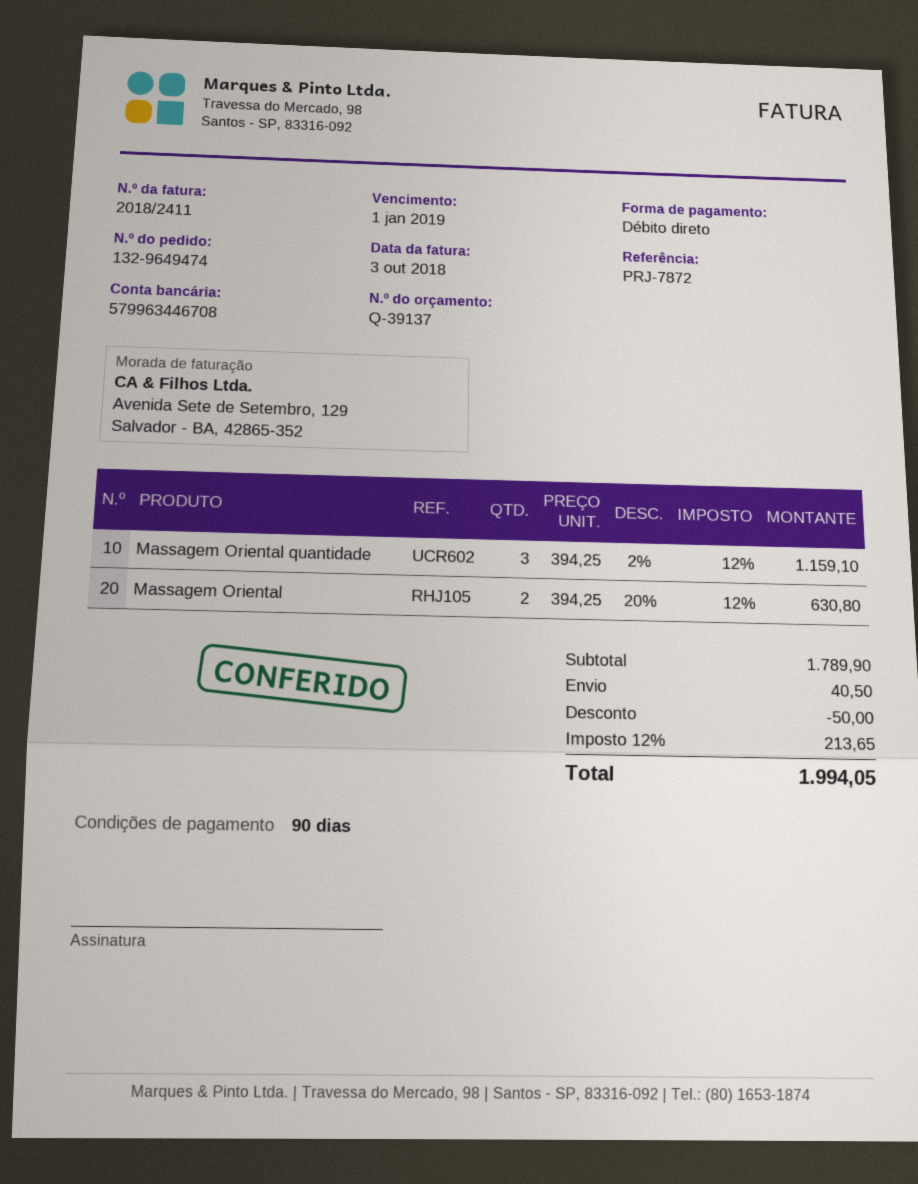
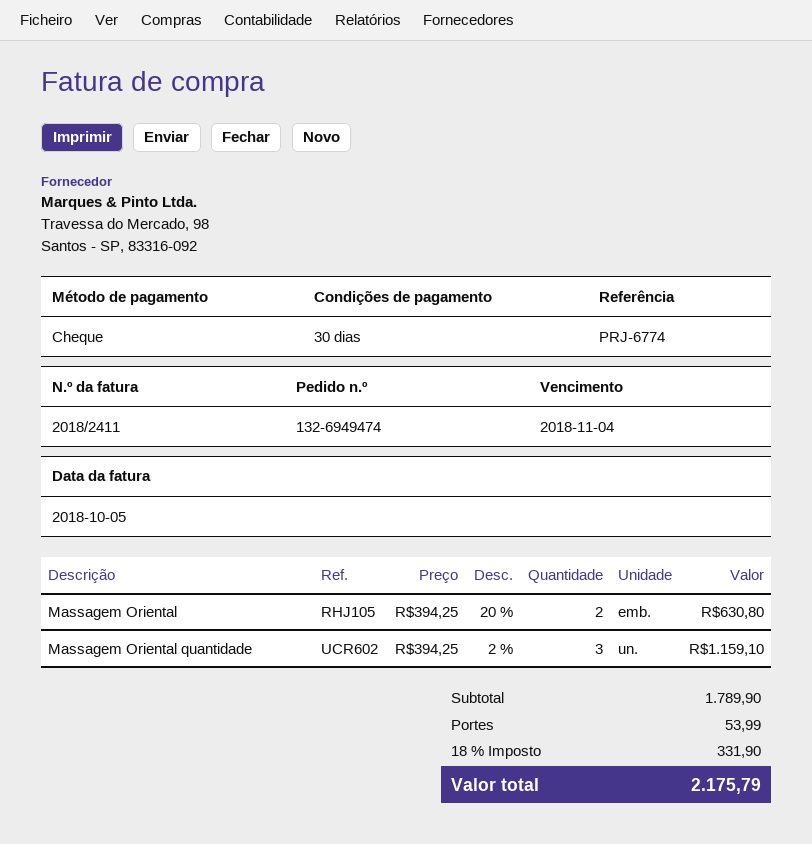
order number: 132-9649474 -> 132-6949474
invoice date: 2018-10-03 -> 2018-10-05
payment terms: 90 days -> 30 days
due date: 2019-01-01 -> 2018-11-04
reference: PRJ-7872 -> PRJ-6774
payment method: direct debit -> cheque
discount: 50.00 -> none
shipping: 40.50 -> 53.99
tax: 12% = 213.65 -> 18% = 331.90
total: 1994.05 -> 2175.79

